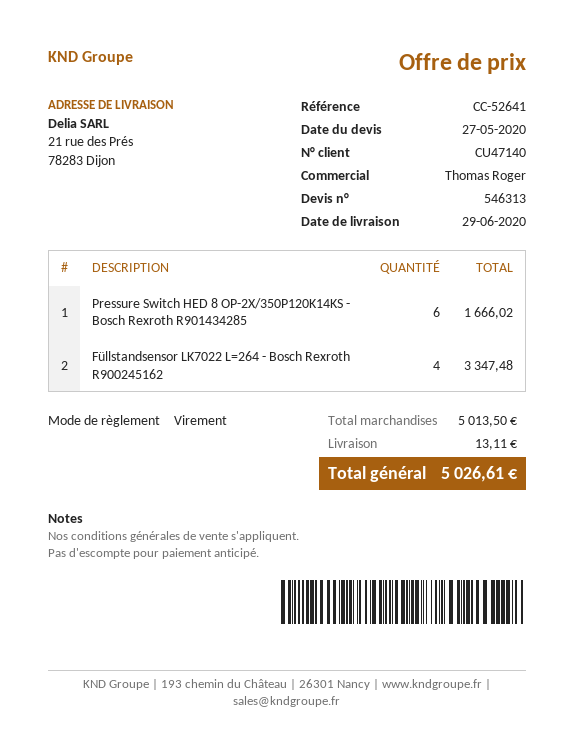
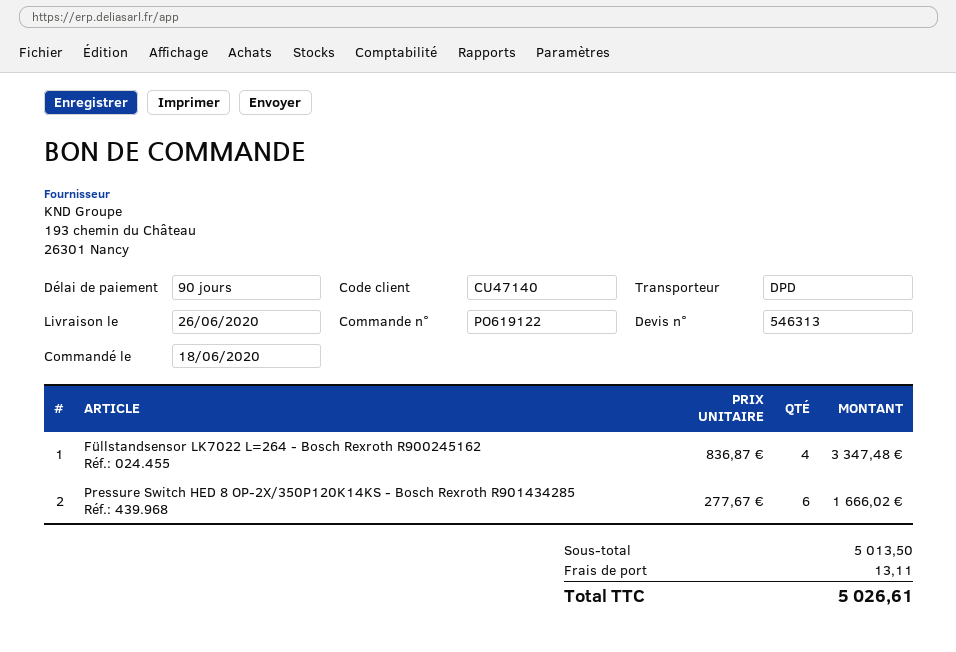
delivery date: 2020-06-29 -> 2020-06-26

